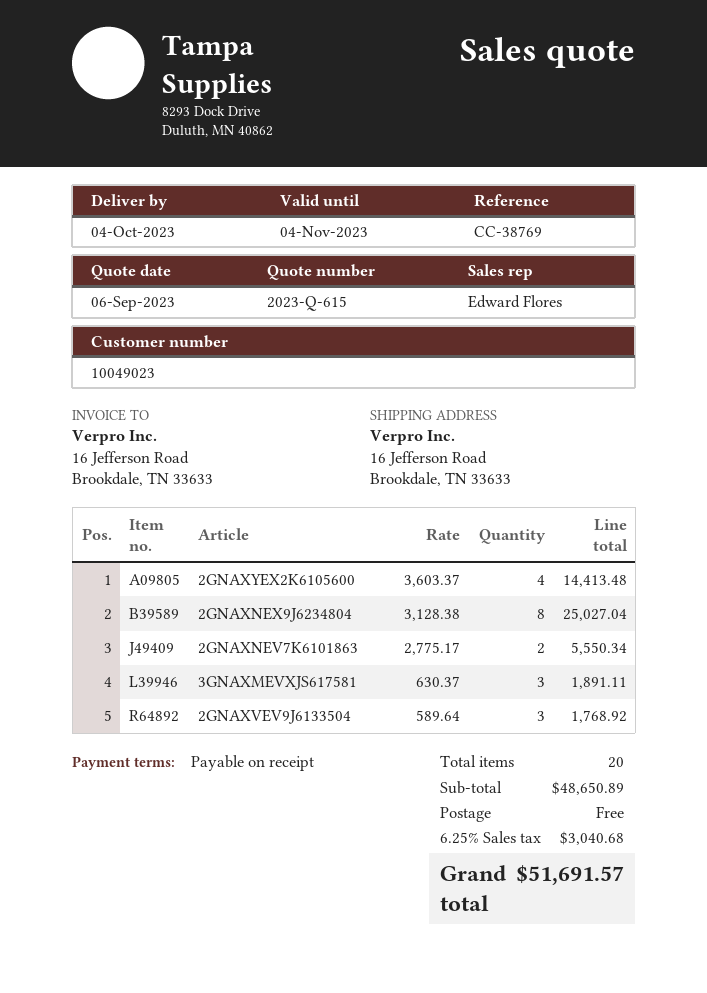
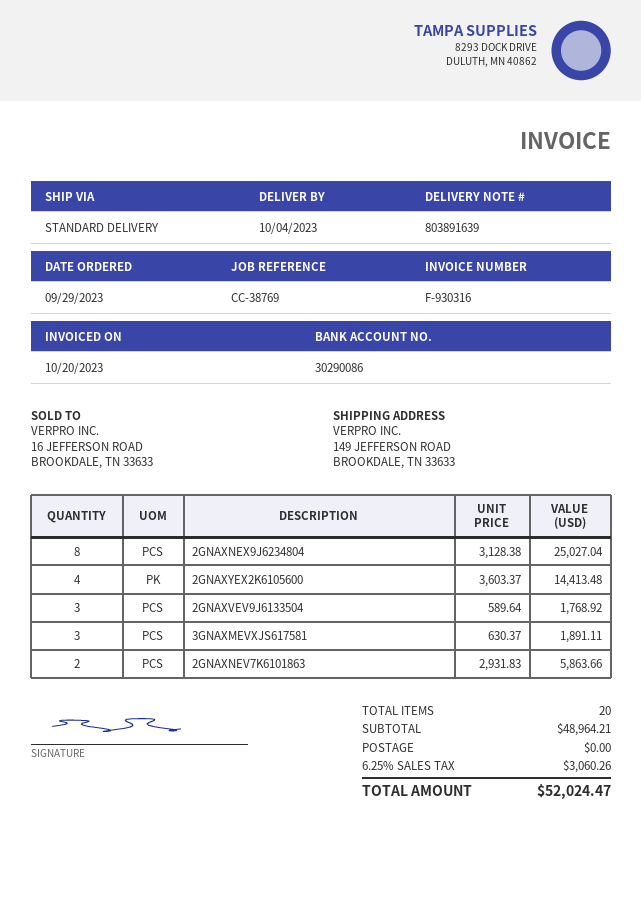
ship to: 16 Jefferson Road, Brookdale, TN 33633 -> 149 JEFFERSON ROAD, BROOKDALE, TN 33633
2GNAXNEV7K6101863: 2 x 2775.17 = 5550.34 -> 2 x 2931.83 = 5863.66
subtotal: 48650.89 -> 48964.21
tax: 6.25% = 3040.68 -> 6.25% = 3060.26
total: 51691.57 -> 52024.47

